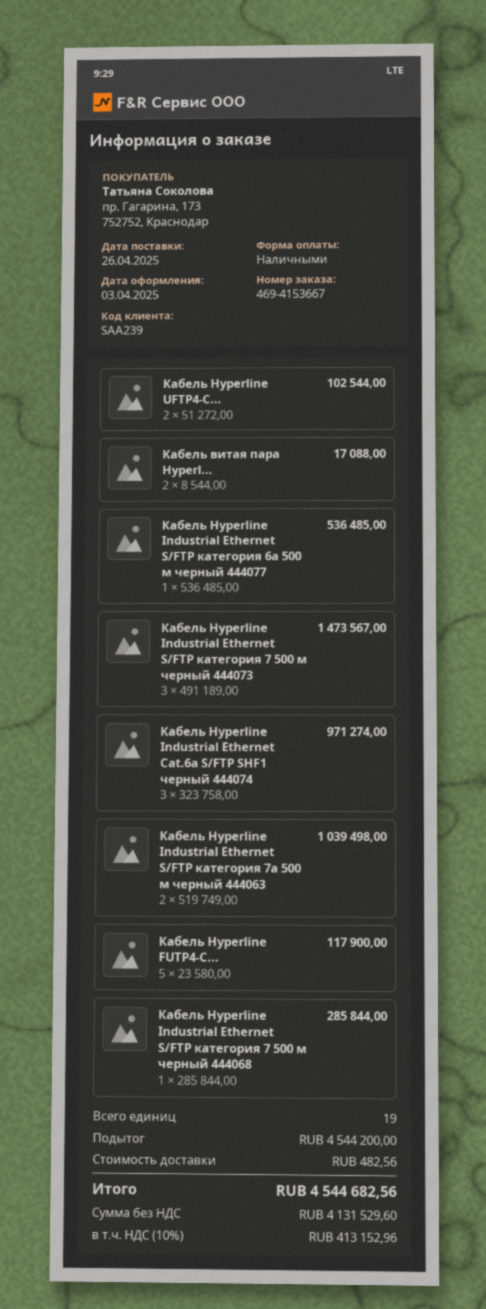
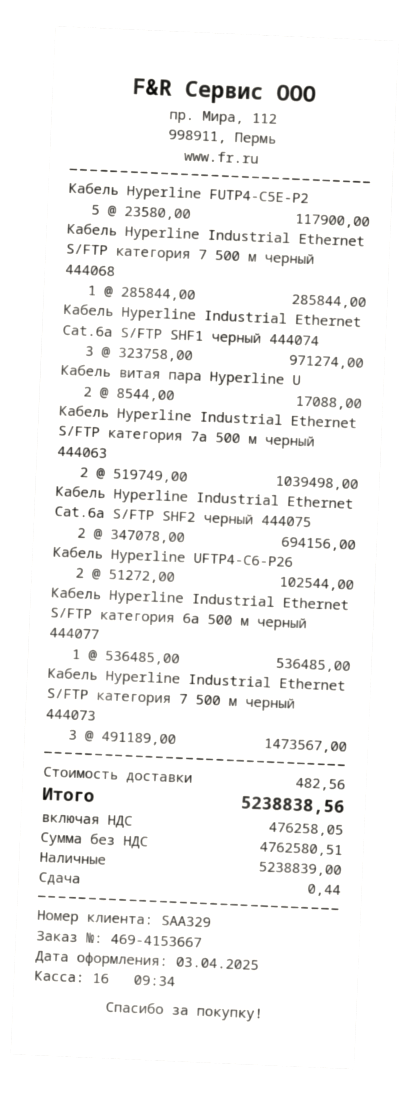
customer number: SAA239 -> SAA329
Кабель Hyperline Industrial Ethernet Cat.6a S/FTP SHF2 черный 444075: none -> 2 x 347078.00 = 694156.00
net: 4131529.60 -> 4762580.51
tax: 413152.96 -> 476258.05
total: 4544682.56 -> 5238838.56

